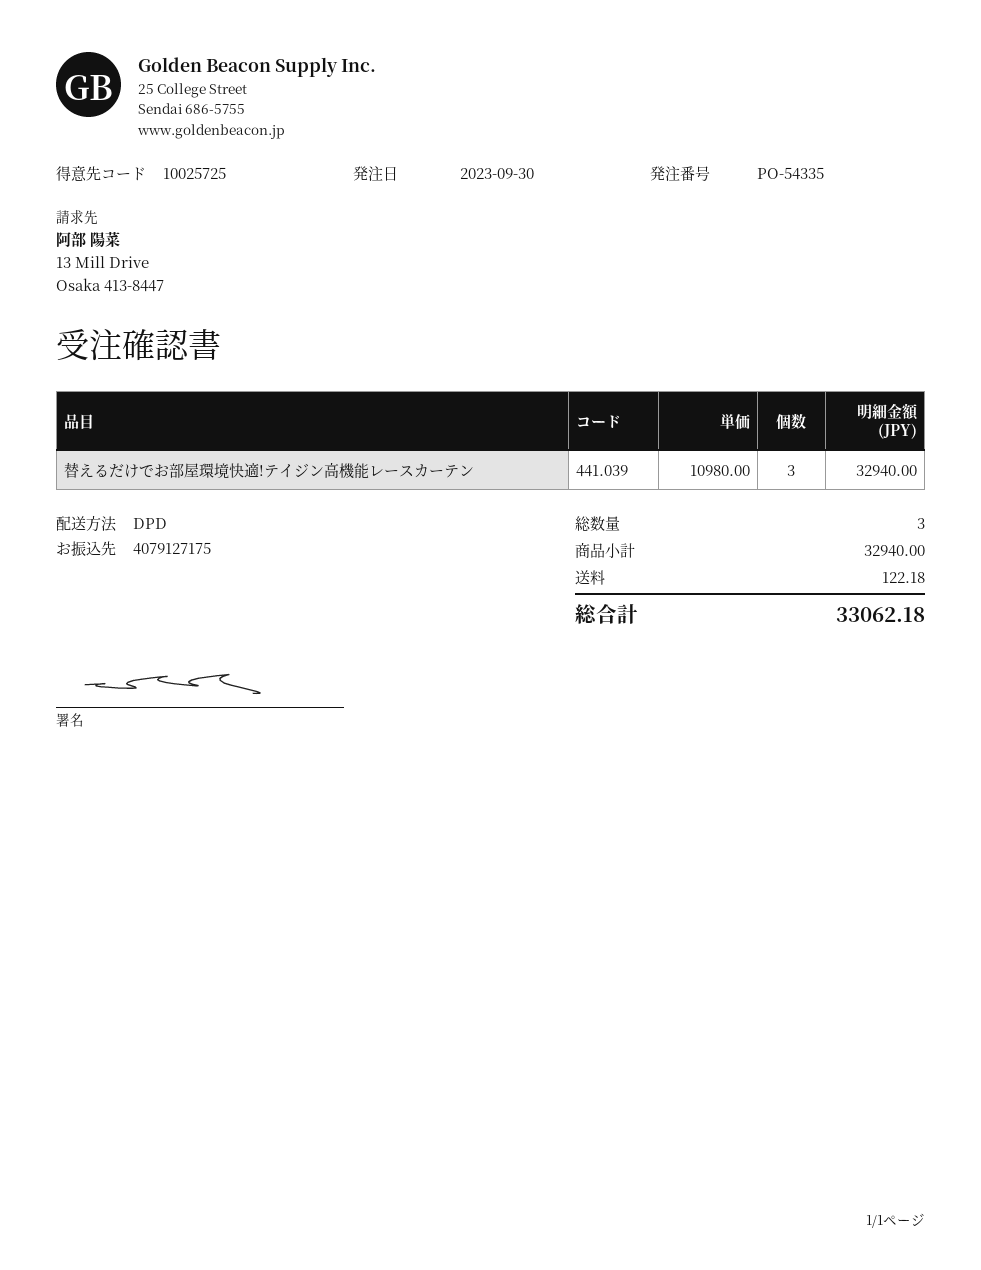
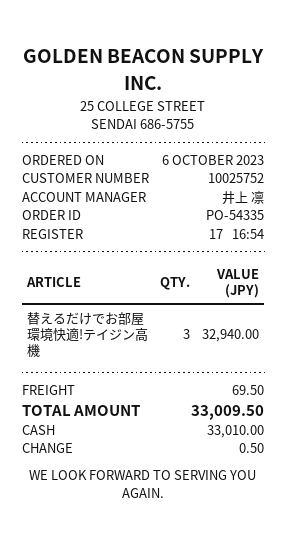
order date: 2023-09-30 -> 2023-10-06
customer number: 10025725 -> 10025752
shipping: 122.18 -> 69.50
total: 33062.18 -> 33009.50

